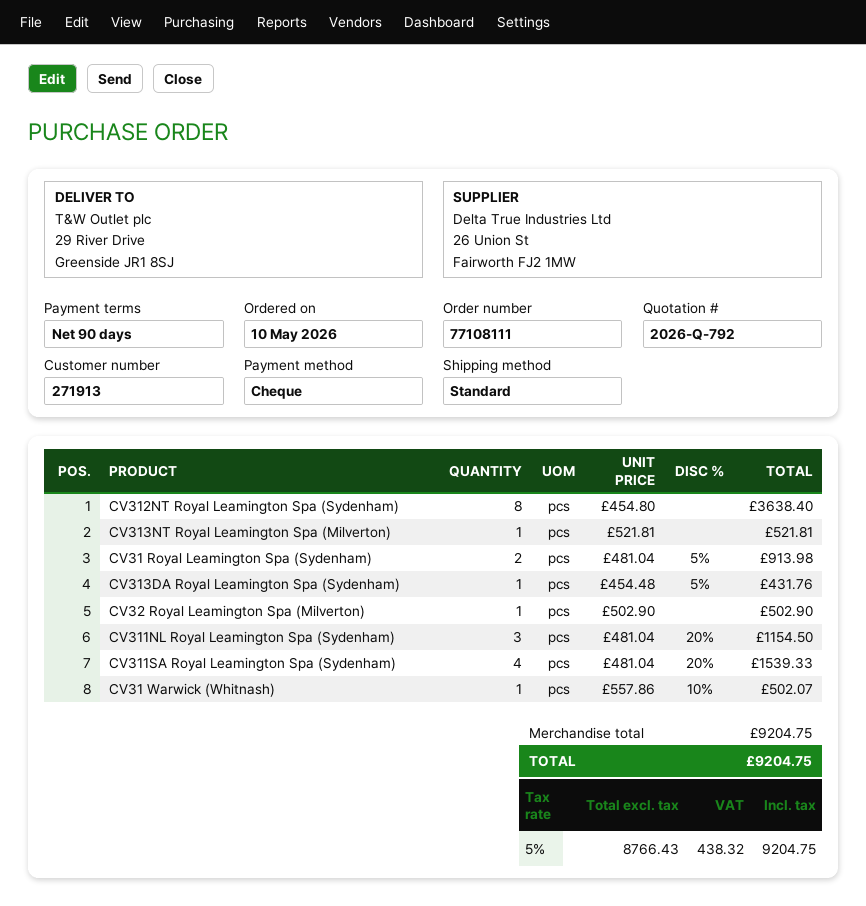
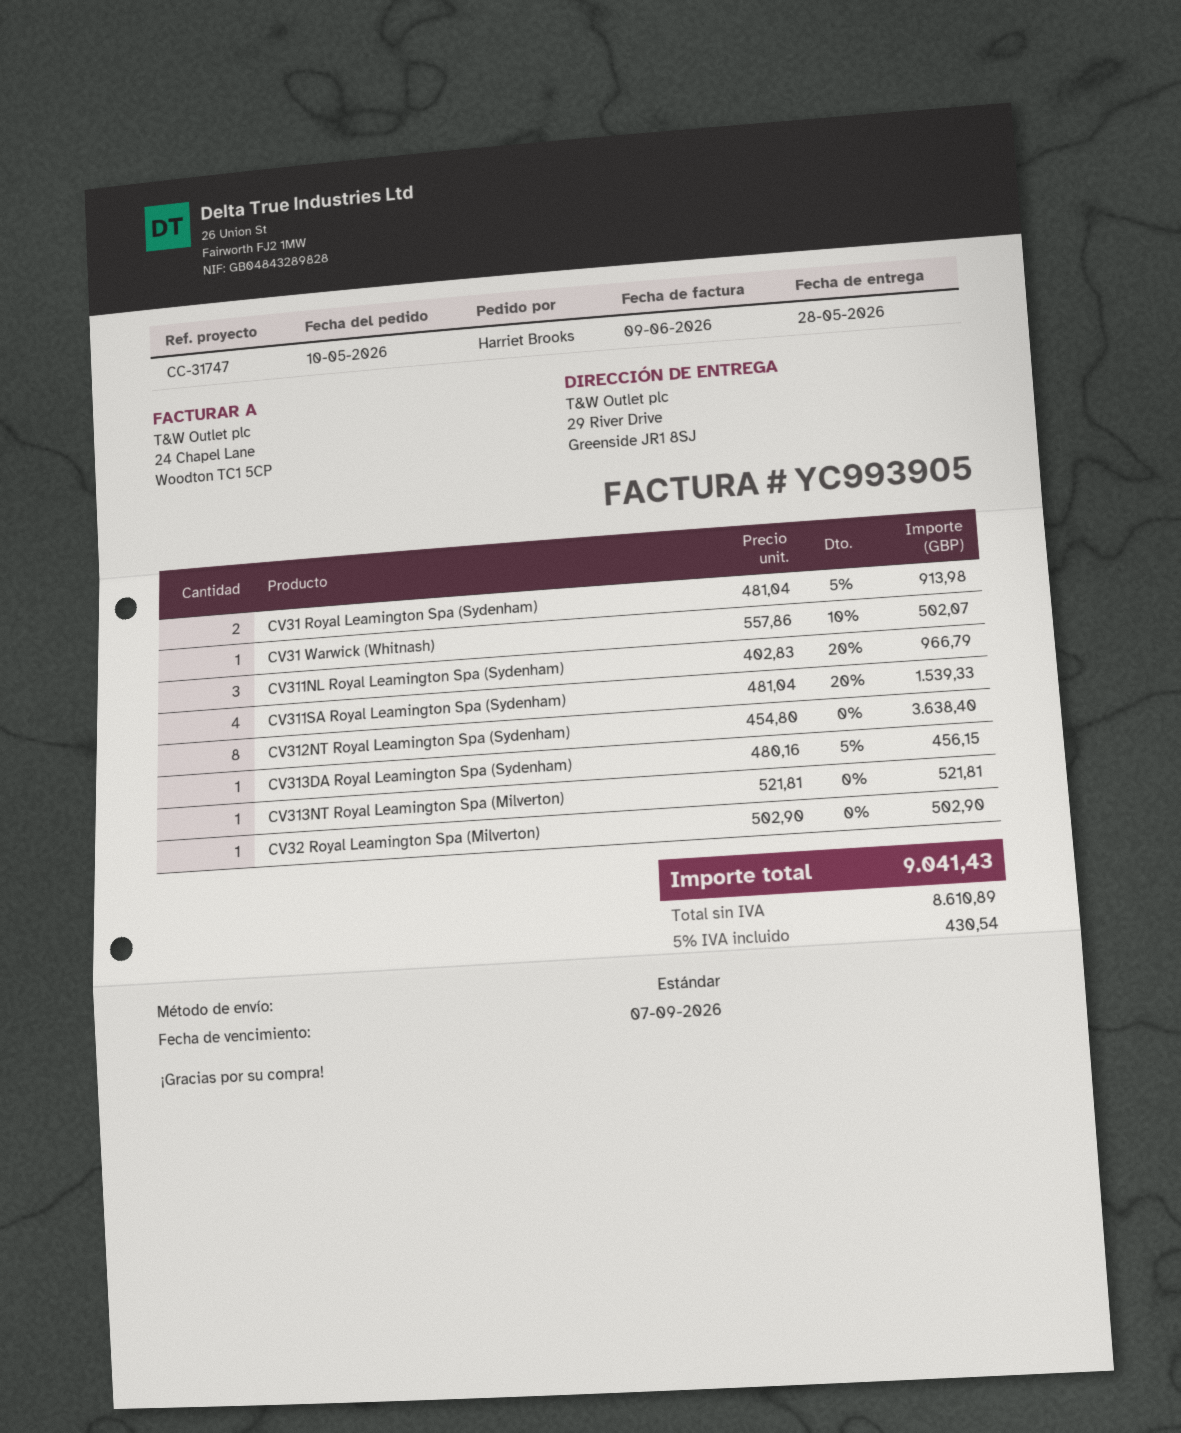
CV313DA Royal Leamington Spa (Sydenham): 1 x 454.48 - 5% = 431.76 -> 1 x 480.16 - 5% = 456.15
CV311NL Royal Leamington Spa (Sydenham): 3 x 481.04 - 20% = 1154.50 -> 3 x 402.83 - 20% = 966.79
net: 8766.43 -> 8610.89
tax: 5% = 438.32 -> 5% = 430.54
total: 9204.75 -> 9041.43

